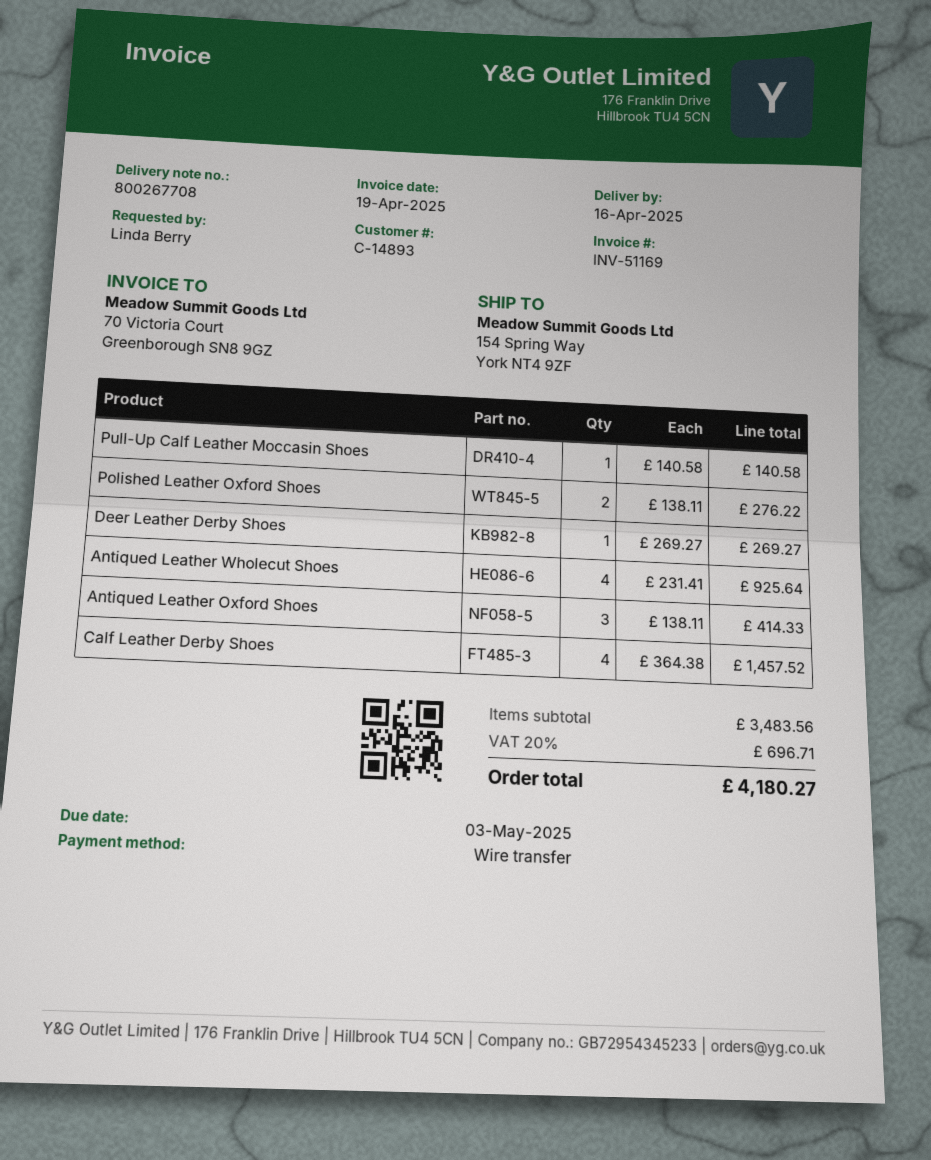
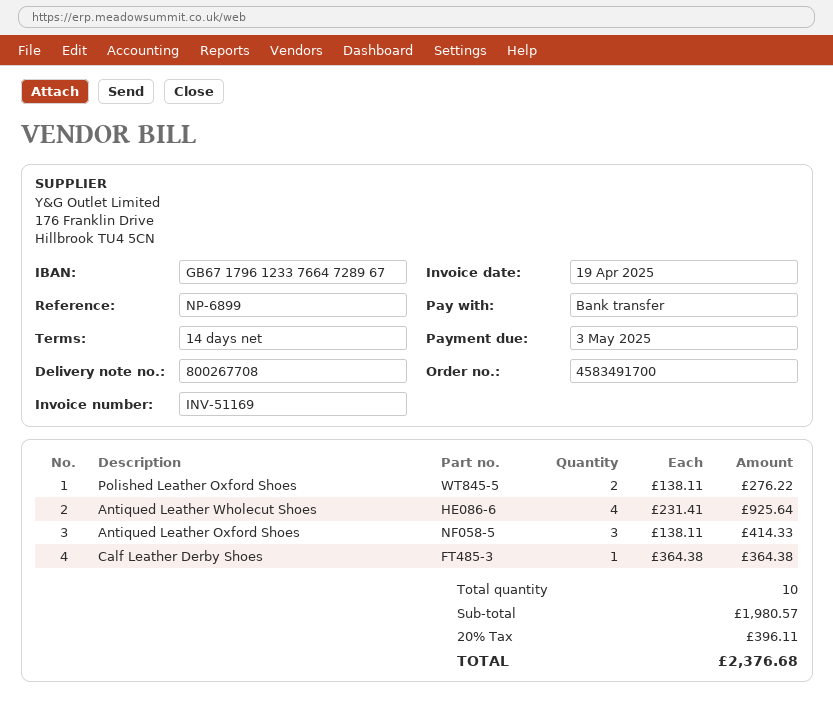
Pull-Up Calf Leather Moccasin Shoes: 1 x 140.58 = 140.58 -> none
Deer Leather Derby Shoes: 1 x 269.27 = 269.27 -> none
Calf Leather Derby Shoes: 4 x 364.38 = 1457.52 -> 1 x 364.38 = 364.38
subtotal: 3483.56 -> 1980.57
tax: 20% = 696.71 -> 20% = 396.11
total: 4180.27 -> 2376.68

